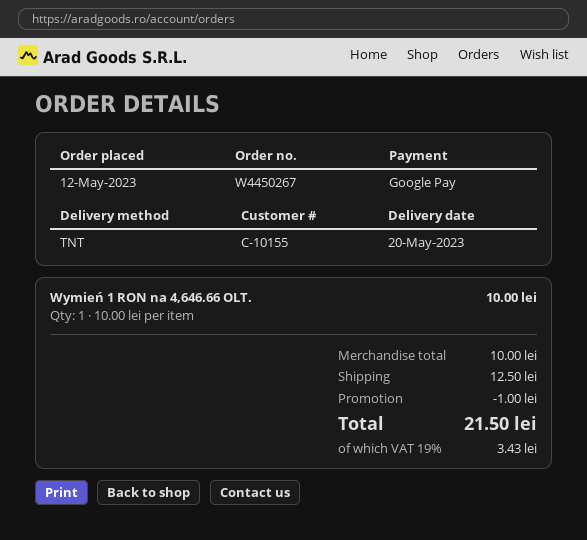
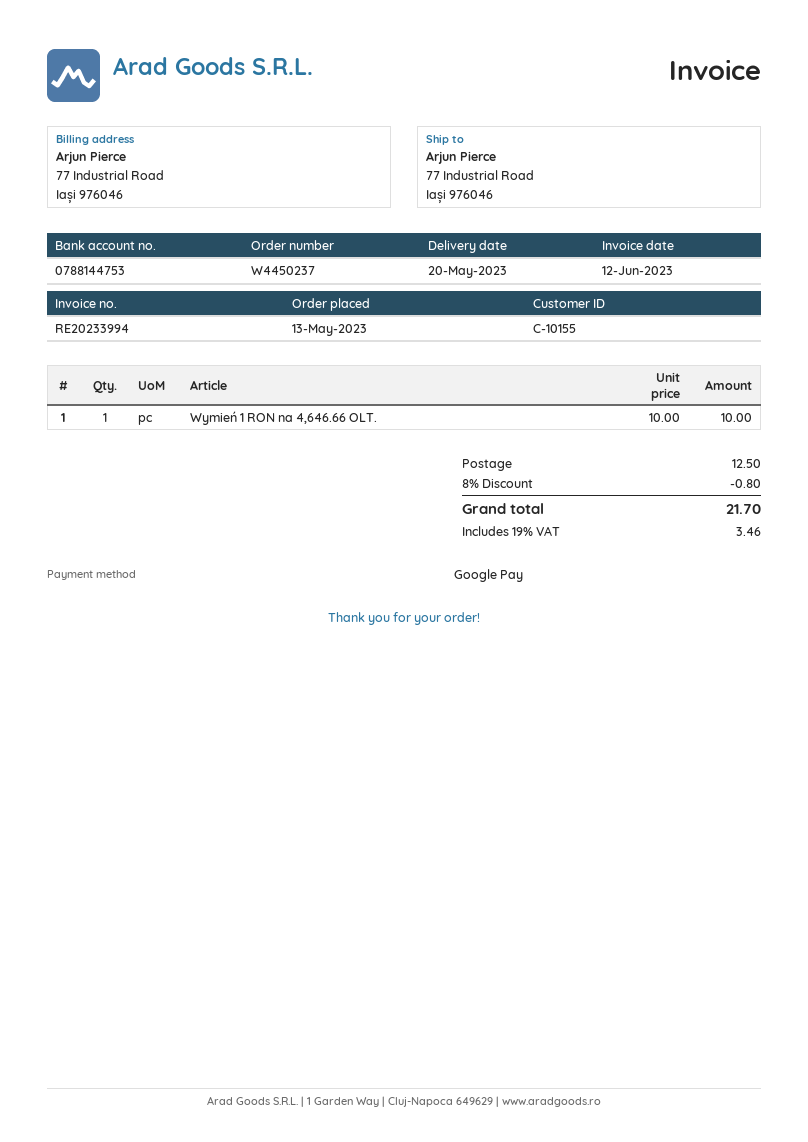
order number: W4450267 -> W4450237
order date: 2023-05-12 -> 2023-05-13
discount: 1.00 -> 0.80
tax: 19% = 3.43 -> 19% = 3.46
total: 21.50 -> 21.70

